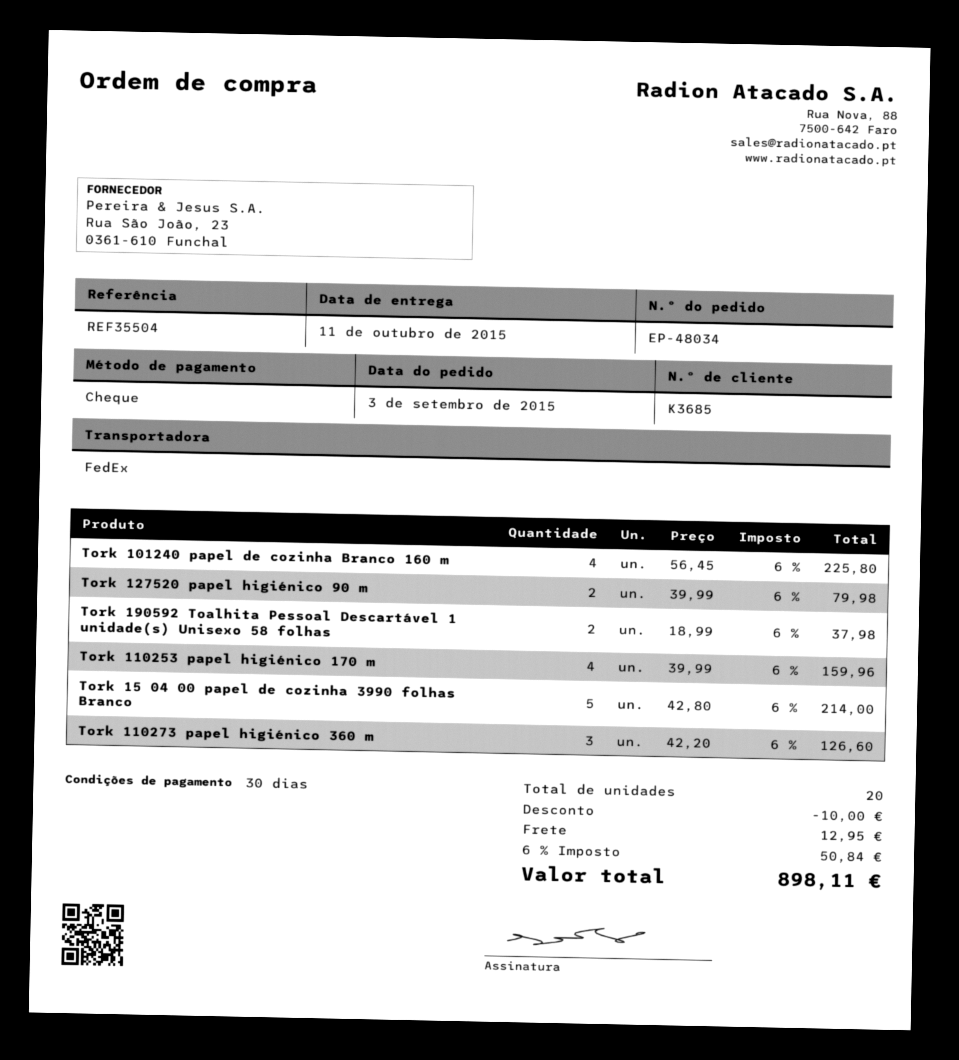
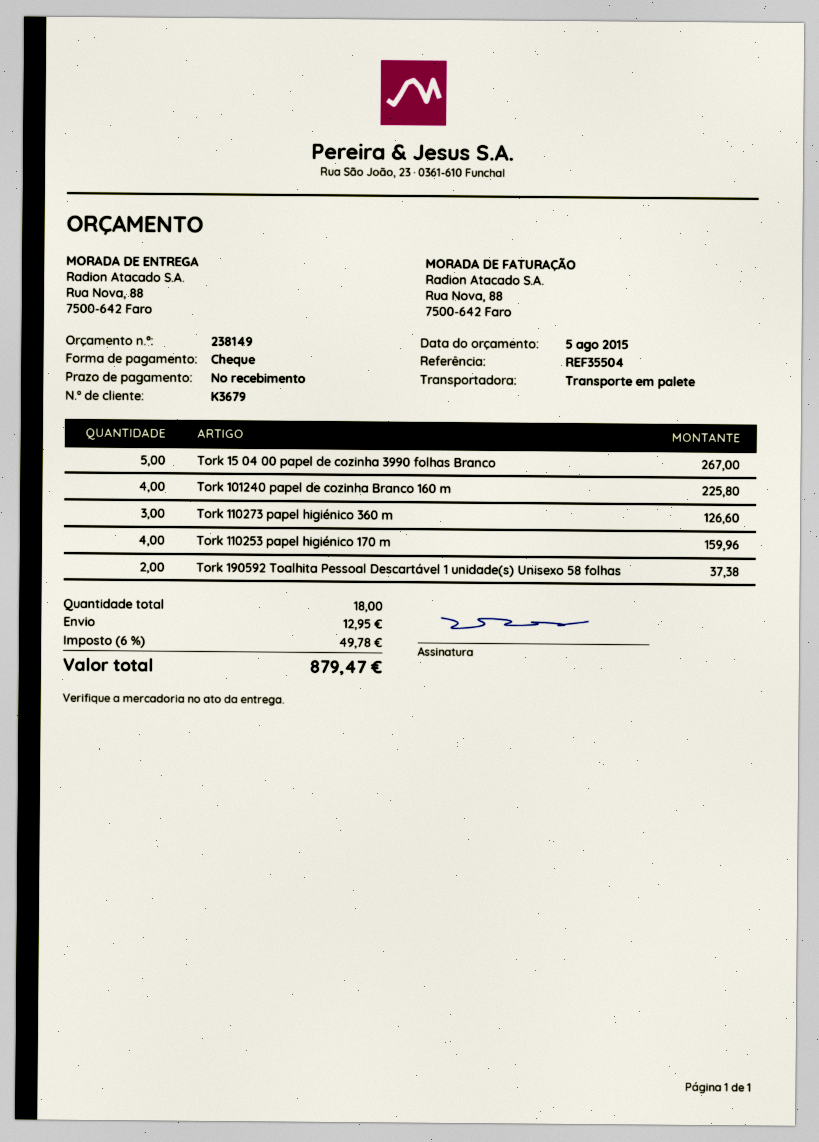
payment terms: 30 days -> on receipt
customer number: K3685 -> K3679
shipping method: FedEx -> pallet freight
Tork 127520 papel higiénico 90 m: 2 for 79.98 -> none
Tork 190592 Toalhita Pessoal Descartável 1 unidade(s) Unisexo 58 folhas: 2 for 37.98 -> 2 for 37.38
Tork 15 04 00 papel de cozinha 3990 folhas Branco: 5 for 214.00 -> 5 for 267.00
total quantity: 20 -> 18
discount: 10.00 -> none
tax: 6% = 50.84 -> 6% = 49.78
total: 898.11 -> 879.47

